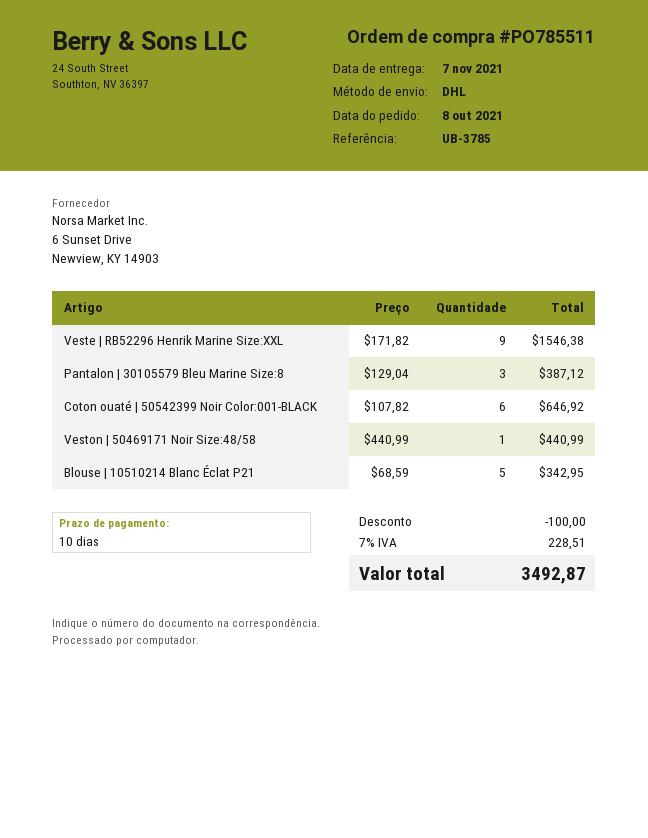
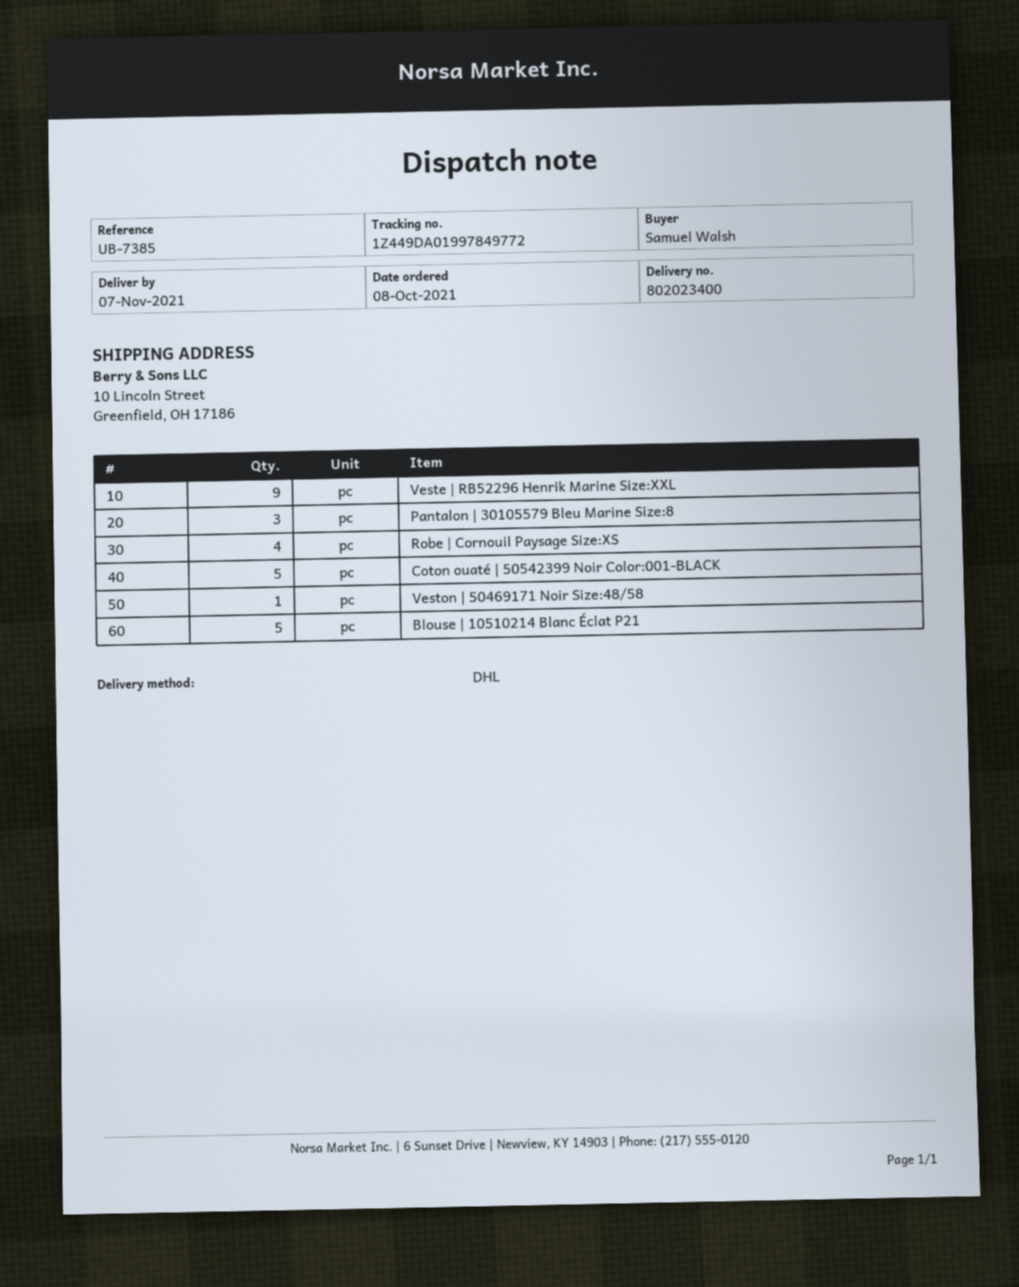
reference: UB-3785 -> UB-7385
Coton ouaté | 50542399 Noir Color:001-BLACK: 6 -> 5
Robe | Cornouil Paysage Size:XS: none -> 4

